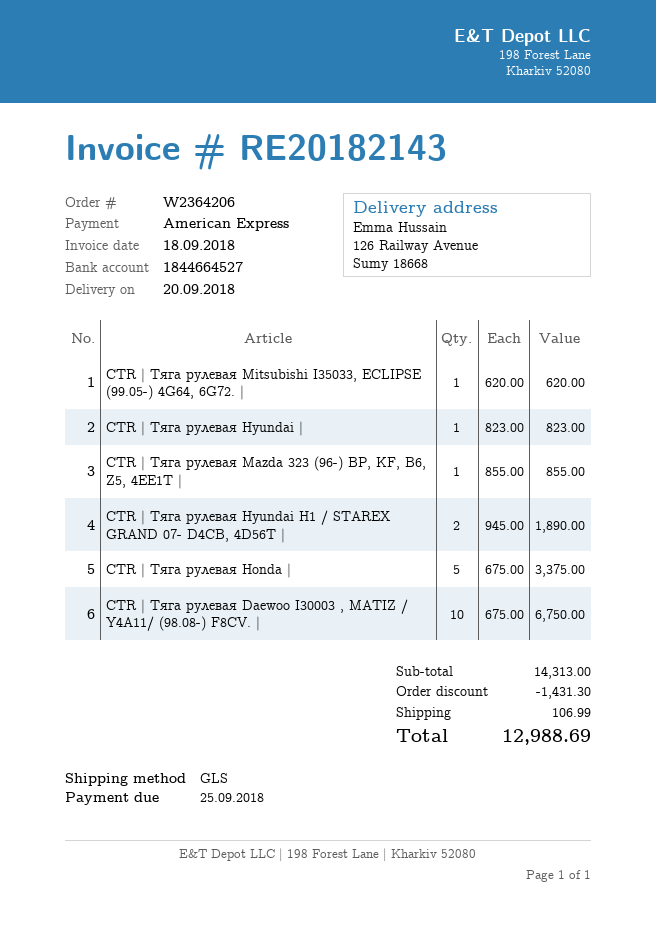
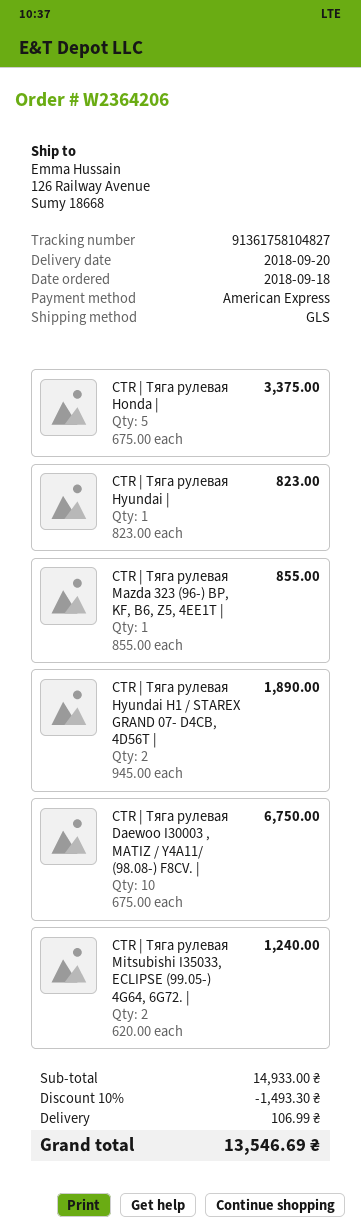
CTR | Тяга рулевая Mitsubishi I35033, ECLIPSE (99.05-) 4G64, 6G72. |: 1 x 620.00 = 620.00 -> 2 x 620.00 = 1240.00
subtotal: 14313.00 -> 14933.00
discount: 1431.30 -> 1493.30
total: 12988.69 -> 13546.69

